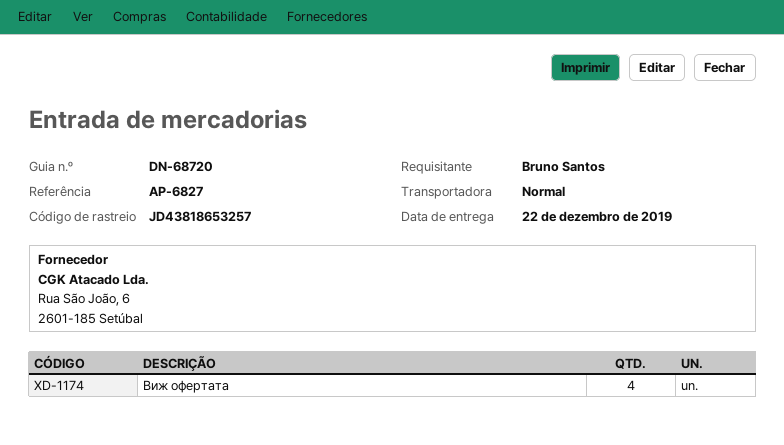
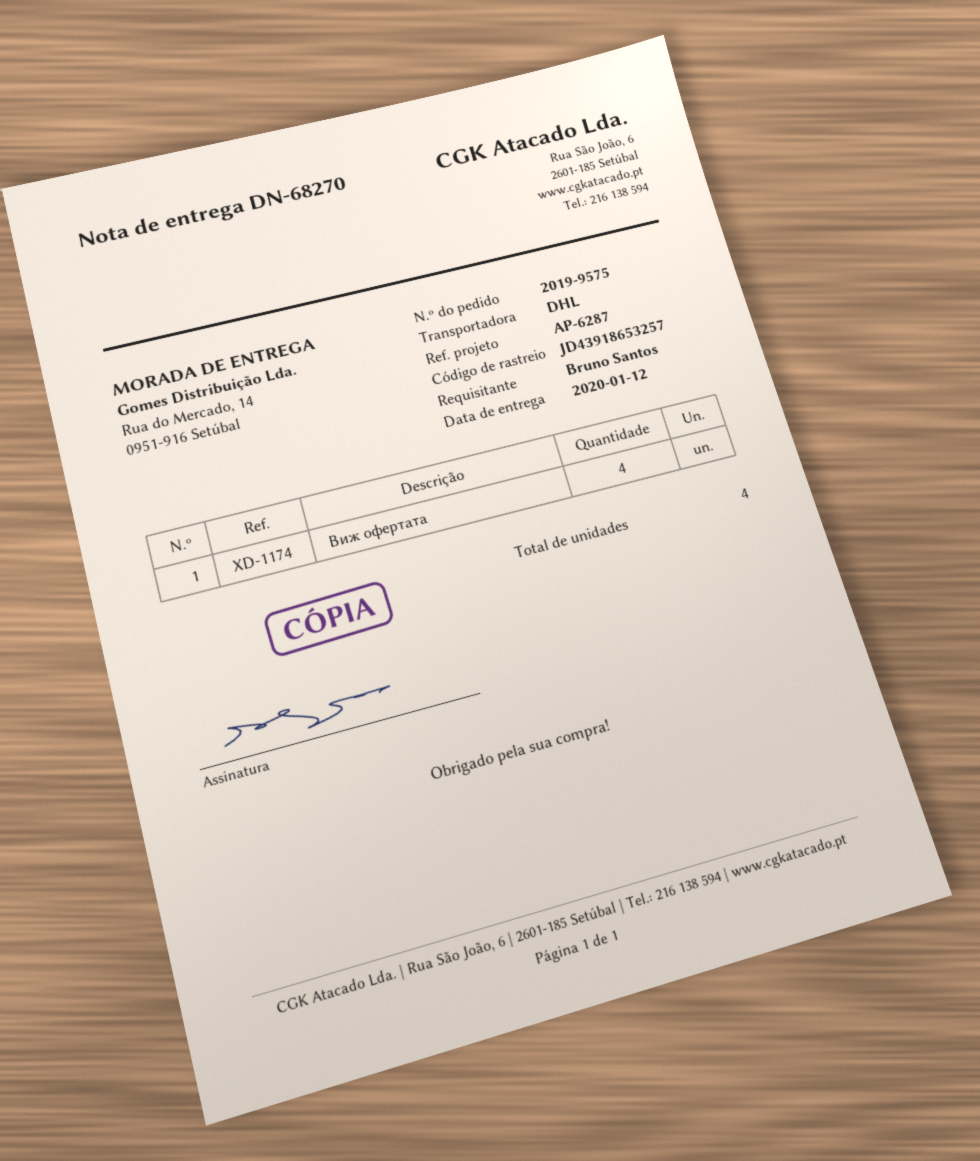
delivery note number: DN-68720 -> DN-68270
delivery date: 2019-12-22 -> 2020-01-12
reference: AP-6827 -> AP-6287
shipping method: standard -> DHL
tracking number: JD43818653257 -> JD43918653257

